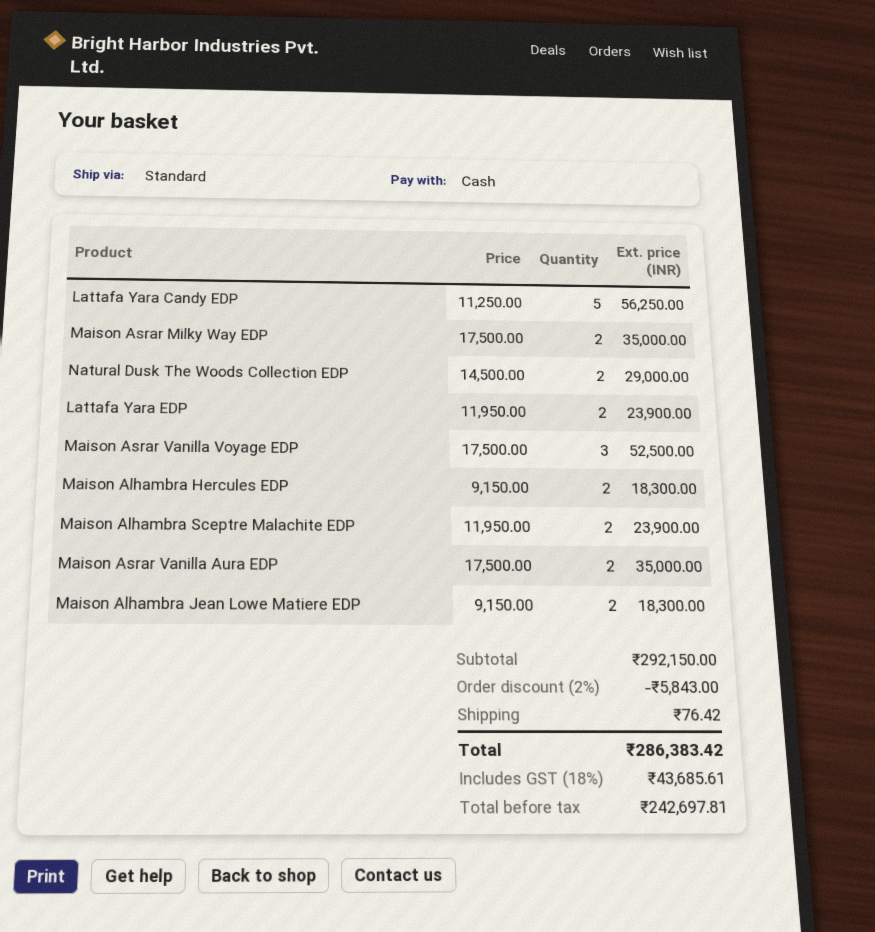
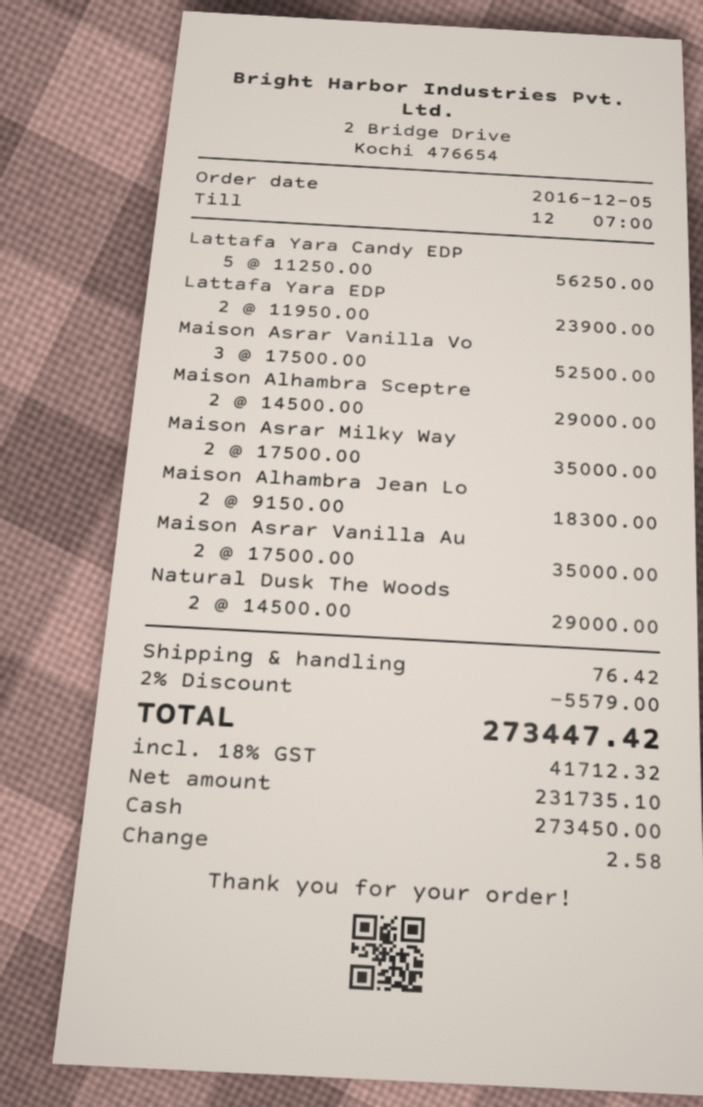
Maison Alhambra Hercules EDP: 2 x 9150.00 = 18300.00 -> none
Maison Alhambra Sceptre Malachite EDP: 2 x 11950.00 = 23900.00 -> 2 x 14500.00 = 29000.00
discount: 2% = 5843.00 -> 2% = 5579.00
net: 242697.81 -> 231735.10
tax: 18% = 43685.61 -> 18% = 41712.32
total: 286383.42 -> 273447.42

